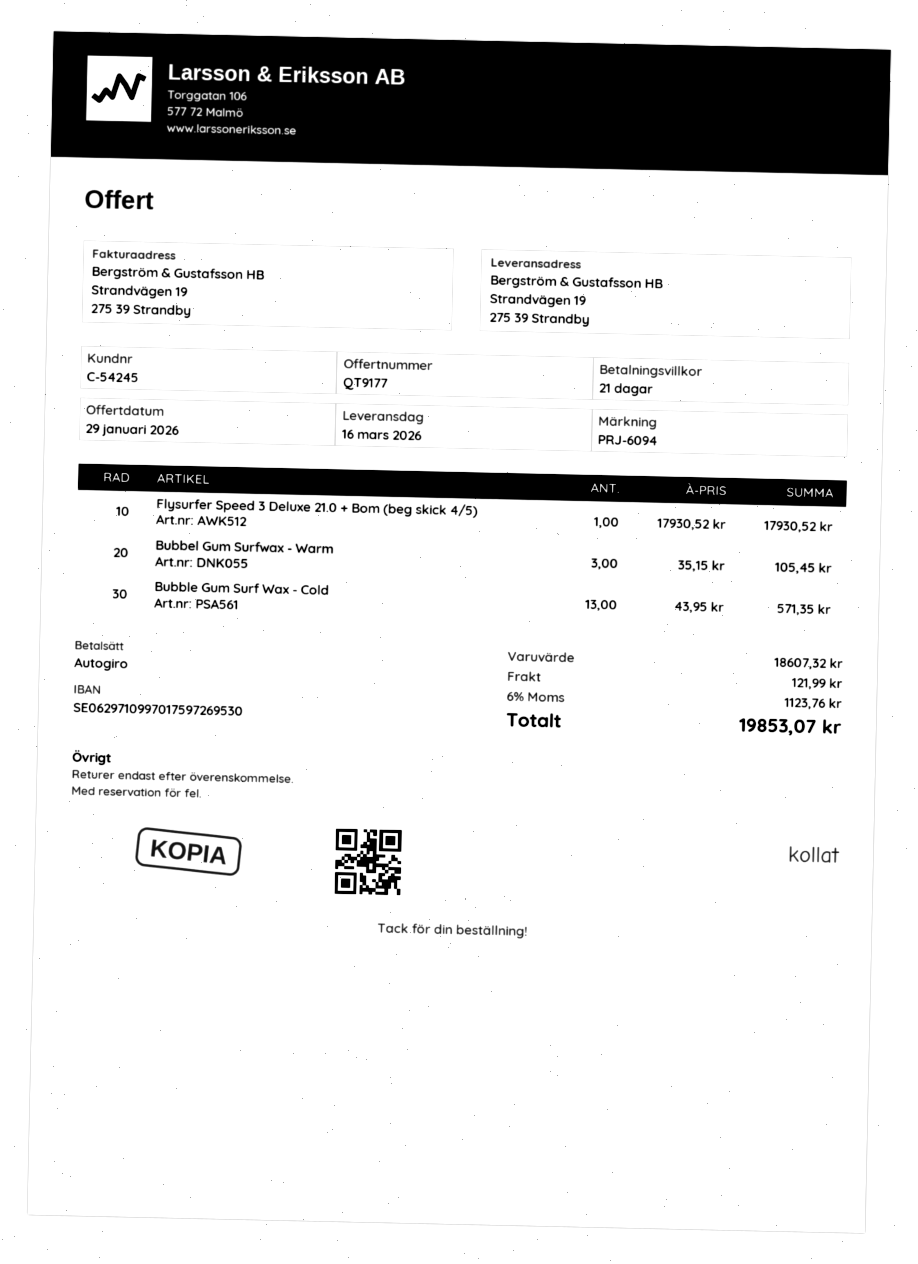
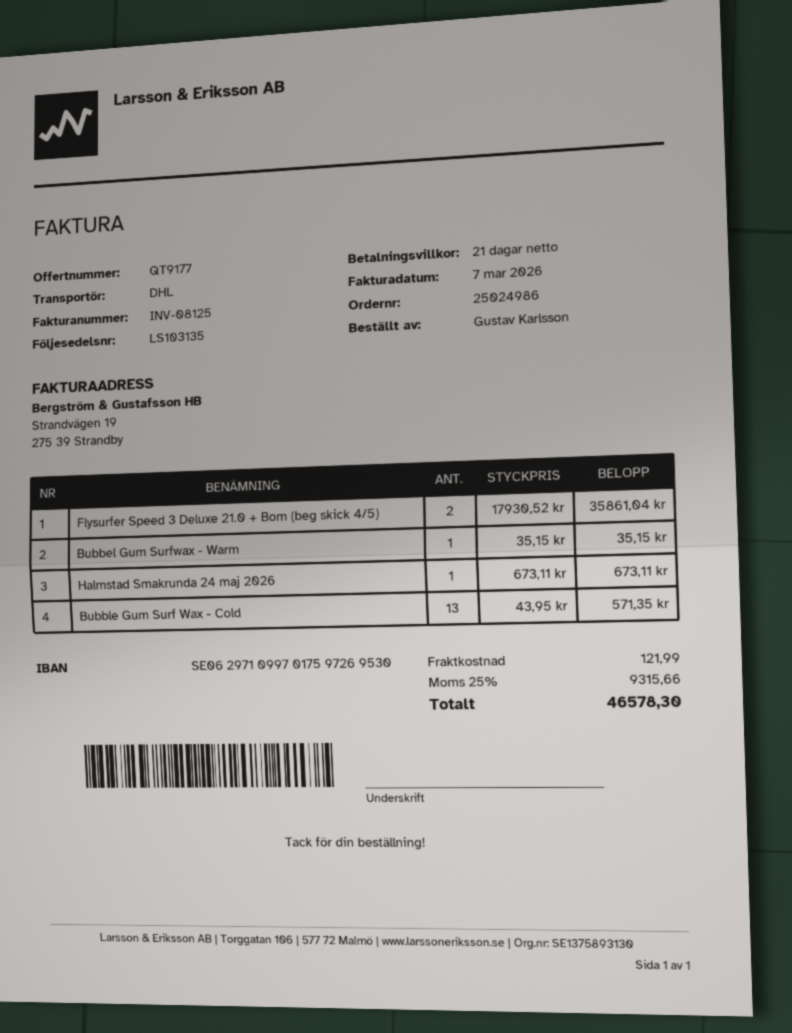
Flysurfer Speed 3 Deluxe 21.0 + Bom (beg skick 4/5): 1 x 17930.52 = 17930.52 -> 2 x 17930.52 = 35861.04
Bubbel Gum Surfwax - Warm: 3 x 35.15 = 105.45 -> 1 x 35.15 = 35.15
Halmstad Smakrunda 24 maj 2026: none -> 1 x 673.11 = 673.11
tax: 6% = 1123.76 -> 25% = 9315.66
total: 19853.07 -> 46578.30

